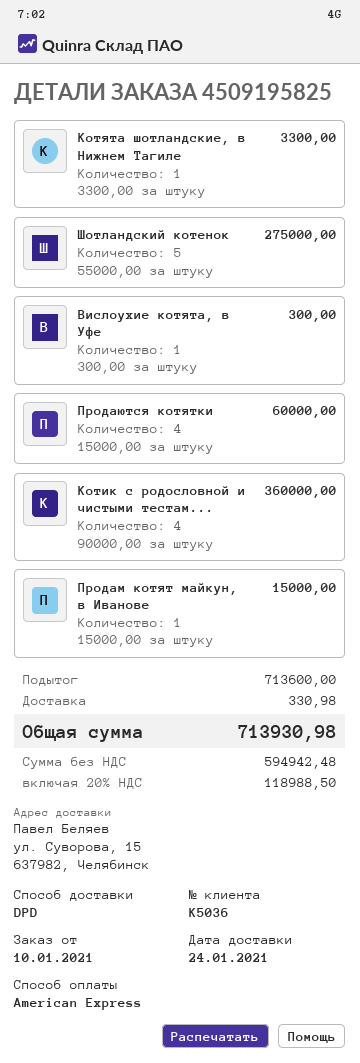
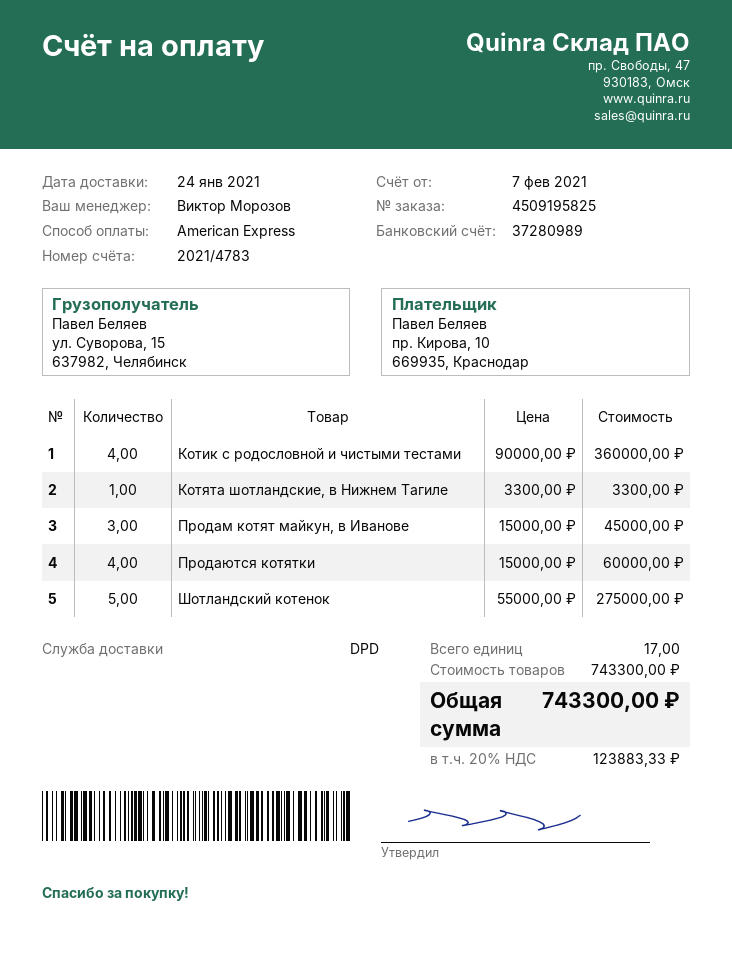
Вислоухие котята, в Уфе: 1 x 300.00 = 300.00 -> none
Продам котят майкун, в Иванове: 1 x 15000.00 = 15000.00 -> 3 x 15000.00 = 45000.00
subtotal: 713600.00 -> 743300.00
shipping: 330.98 -> none
tax: 20% = 118988.50 -> 20% = 123883.33
total: 713930.98 -> 743300.00

